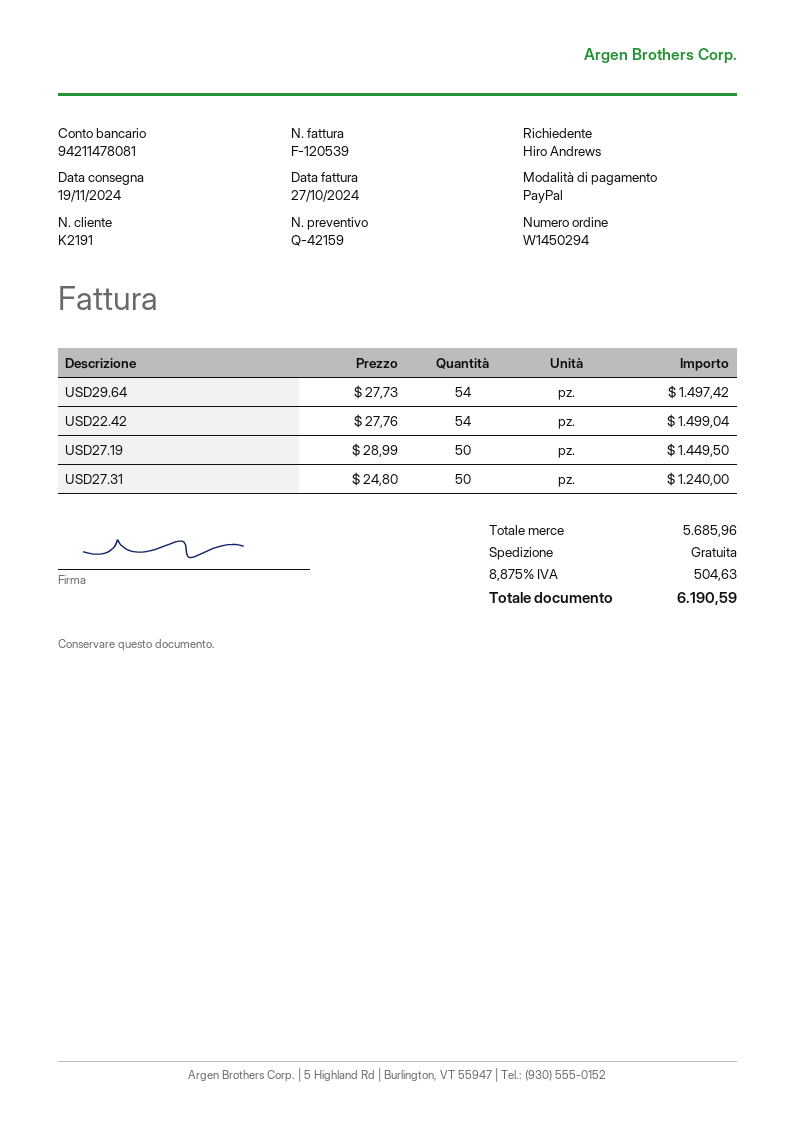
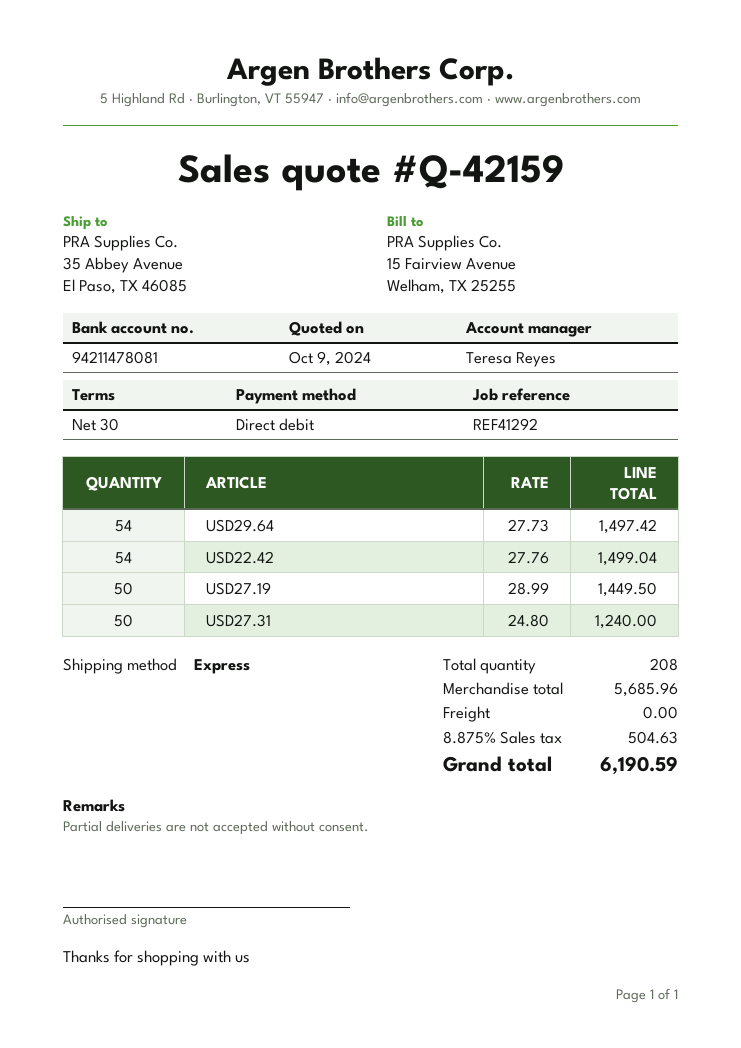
payment method: PayPal -> direct debit

